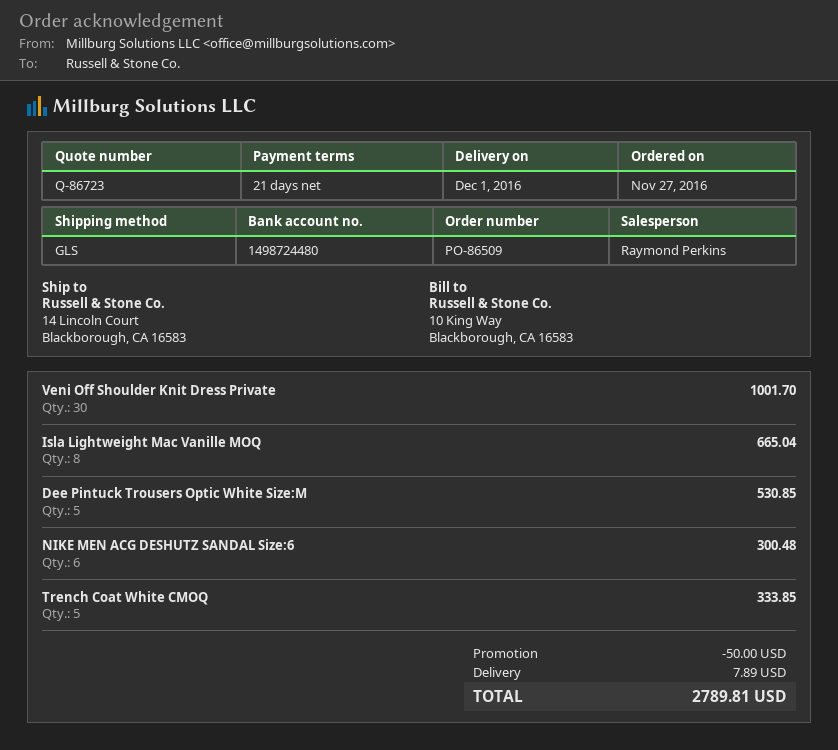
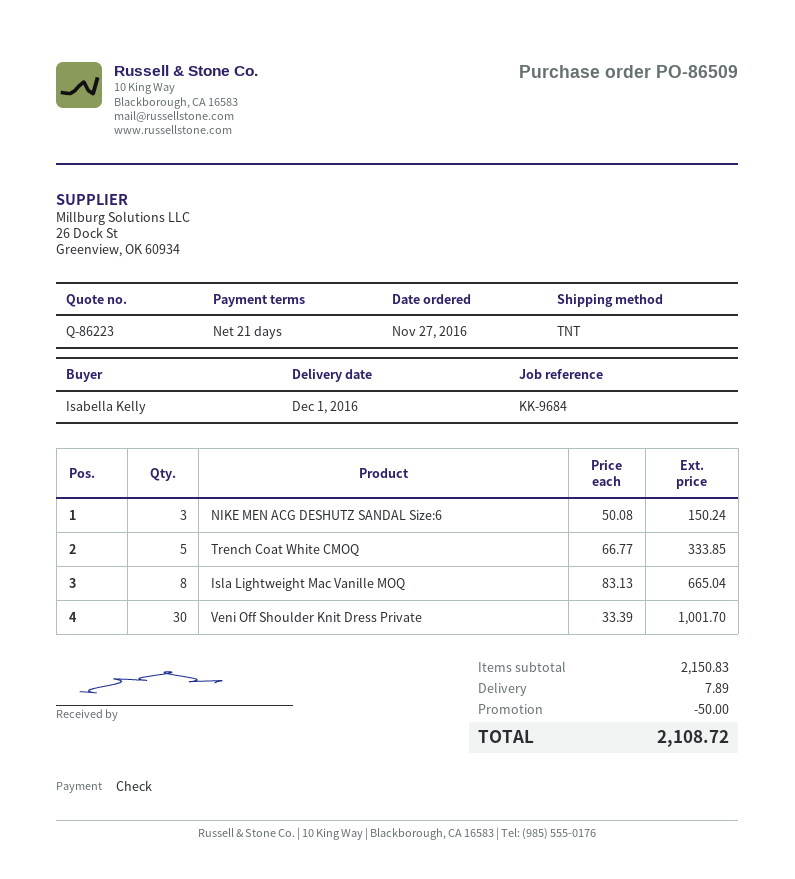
quote number: Q-86723 -> Q-86223
shipping method: GLS -> TNT
Dee Pintuck Trousers Optic White Size:M: 5 for 530.85 -> none
NIKE MEN ACG DESHUTZ SANDAL Size:6: 6 for 300.48 -> 3 for 150.24
total: 2789.81 -> 2108.72

